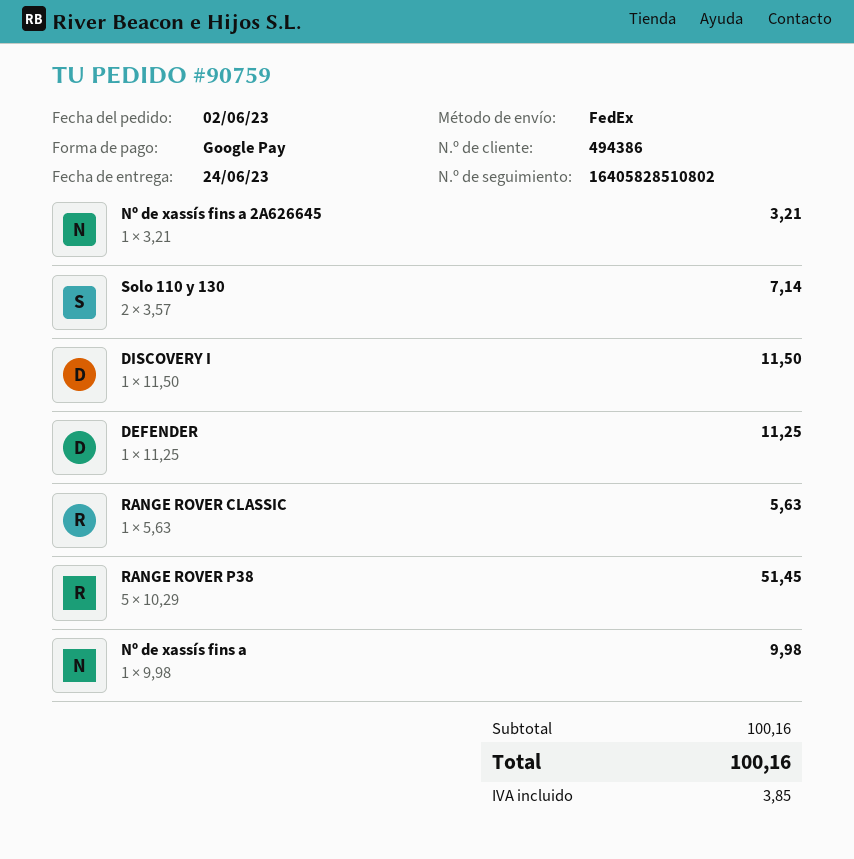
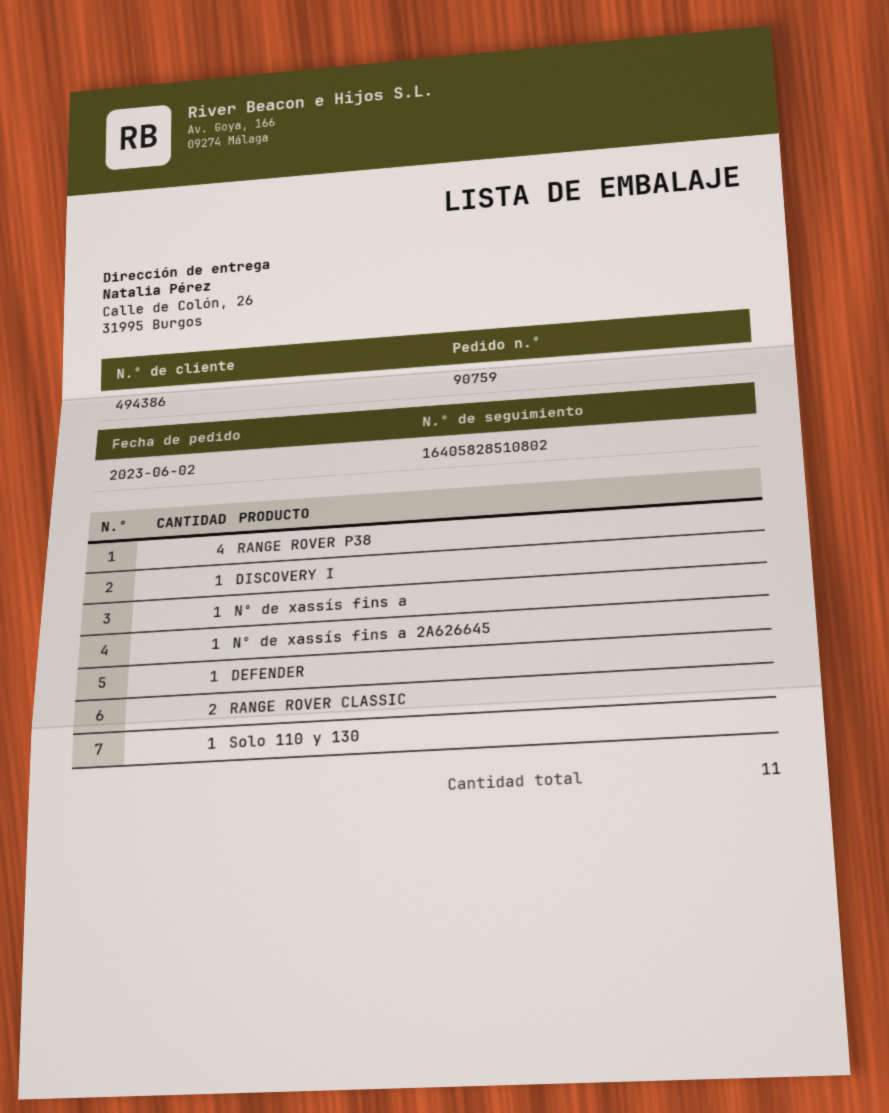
Solo 110 y 130: 2 -> 1
RANGE ROVER CLASSIC: 1 -> 2
RANGE ROVER P38: 5 -> 4

